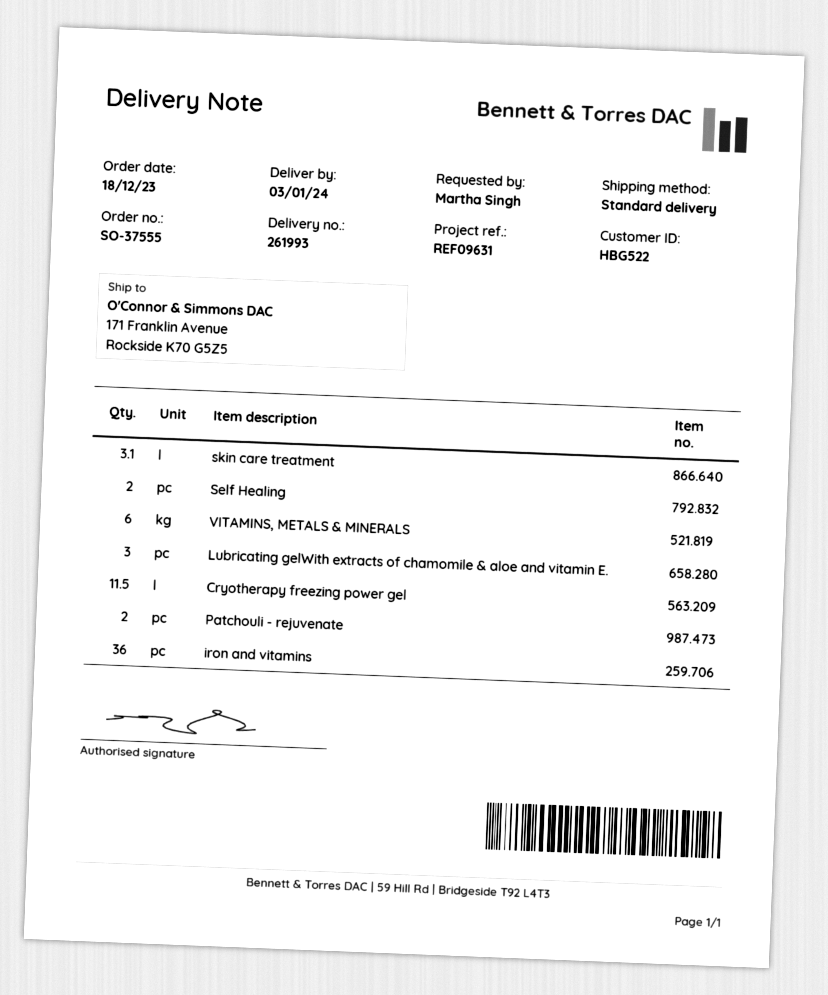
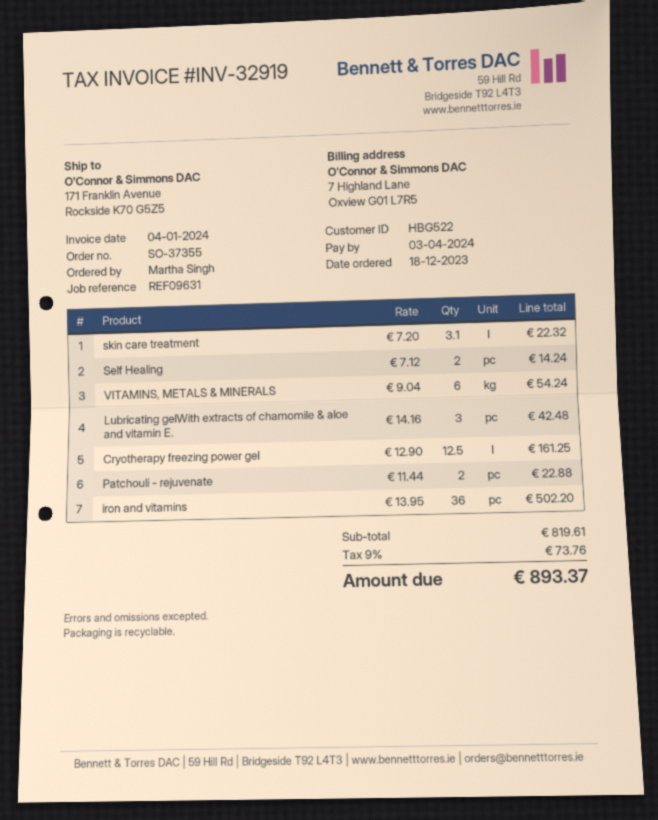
order number: SO-37555 -> SO-37355
Cryotherapy freezing power gel: 11.5 -> 12.5

